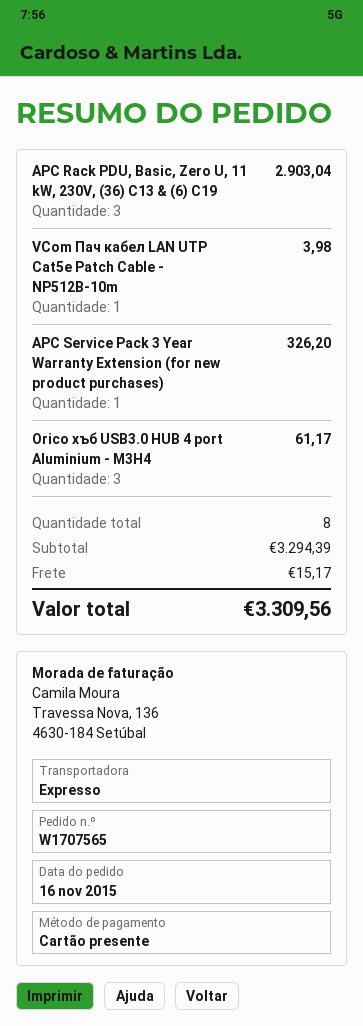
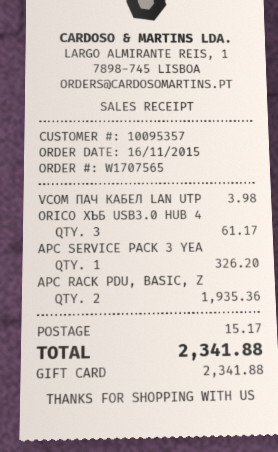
APC Rack PDU, Basic, Zero U, 11 kW, 230V, (36) C13 & (6) C19: 3 for 2903.04 -> 2 for 1935.36
total: 3309.56 -> 2341.88

